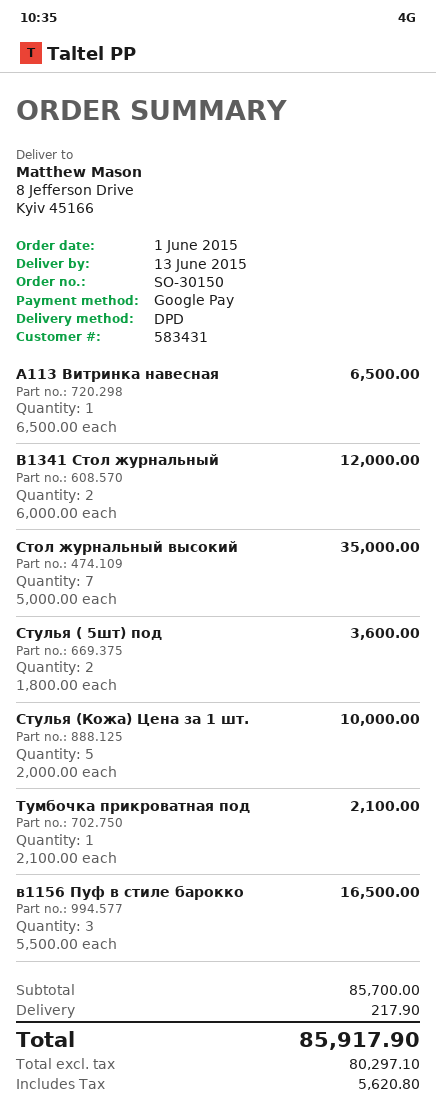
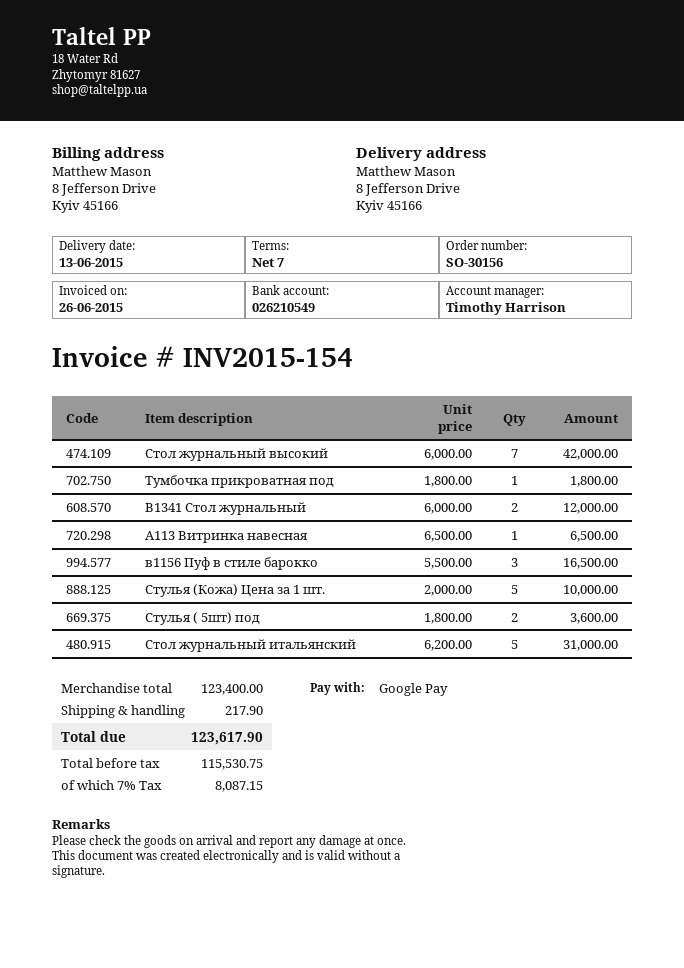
order number: SO-30150 -> SO-30156
Стол журнальный высокий: 7 x 5000.00 = 35000.00 -> 7 x 6000.00 = 42000.00
Тумбочка прикроватная под: 1 x 2100.00 = 2100.00 -> 1 x 1800.00 = 1800.00
Стол журнальный итальянский: none -> 5 x 6200.00 = 31000.00
subtotal: 85700.00 -> 123400.00
net: 80297.10 -> 115530.75
tax: 5620.80 -> 8087.15
total: 85917.90 -> 123617.90

